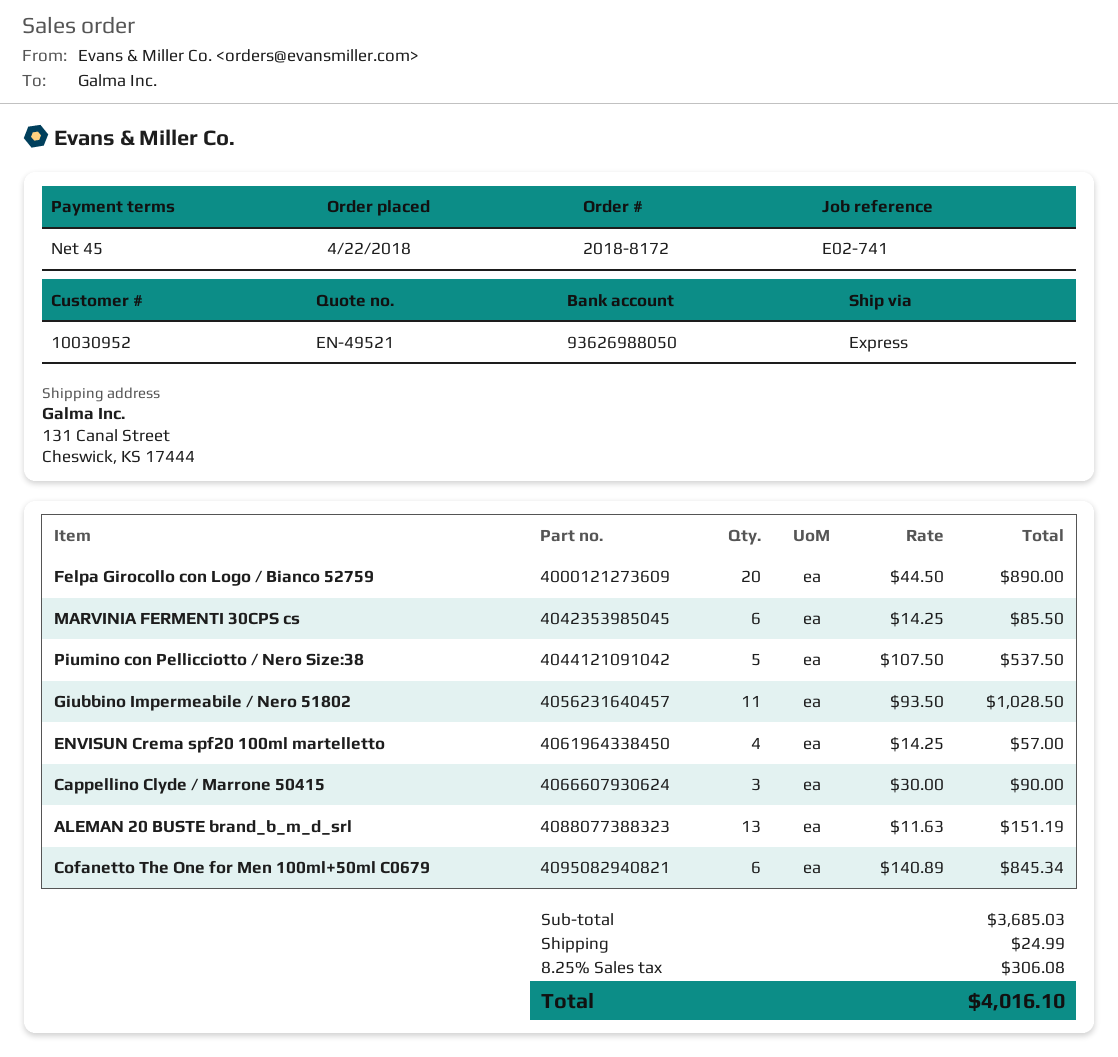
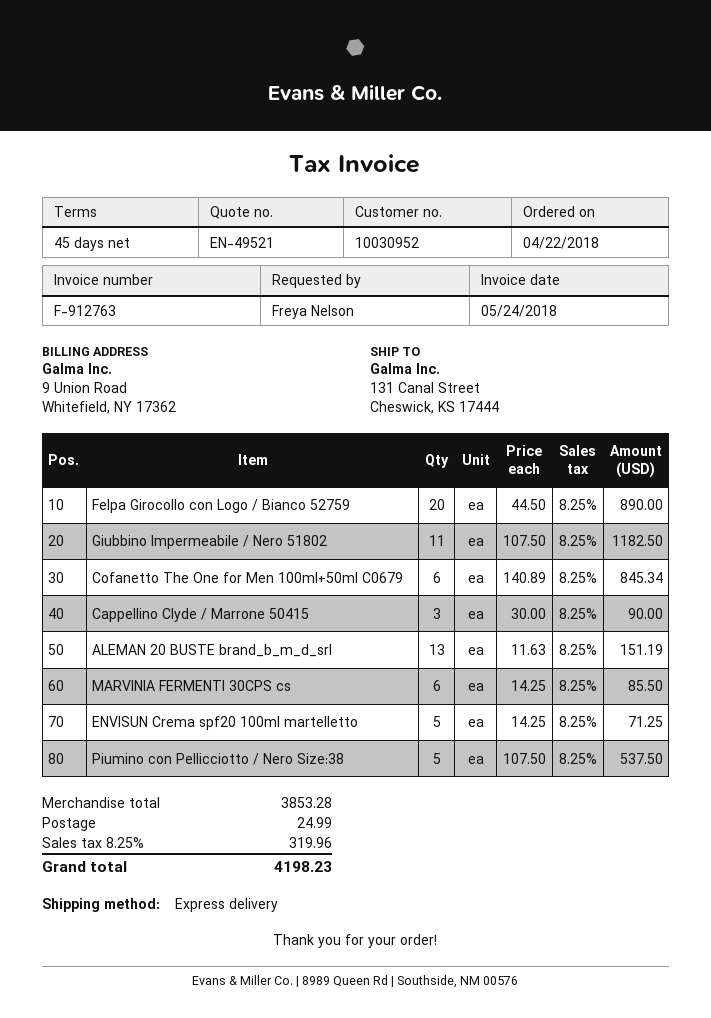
Giubbino Impermeabile / Nero 51802: 11 x 93.50 = 1028.50 -> 11 x 107.50 = 1182.50
ENVISUN Crema spf20 100ml martelletto: 4 x 14.25 = 57.00 -> 5 x 14.25 = 71.25
subtotal: 3685.03 -> 3853.28
tax: 8.25% = 306.08 -> 8.25% = 319.96
total: 4016.10 -> 4198.23

